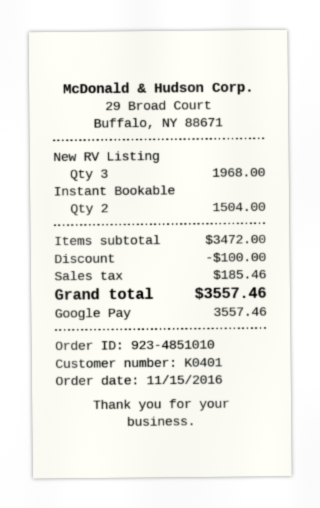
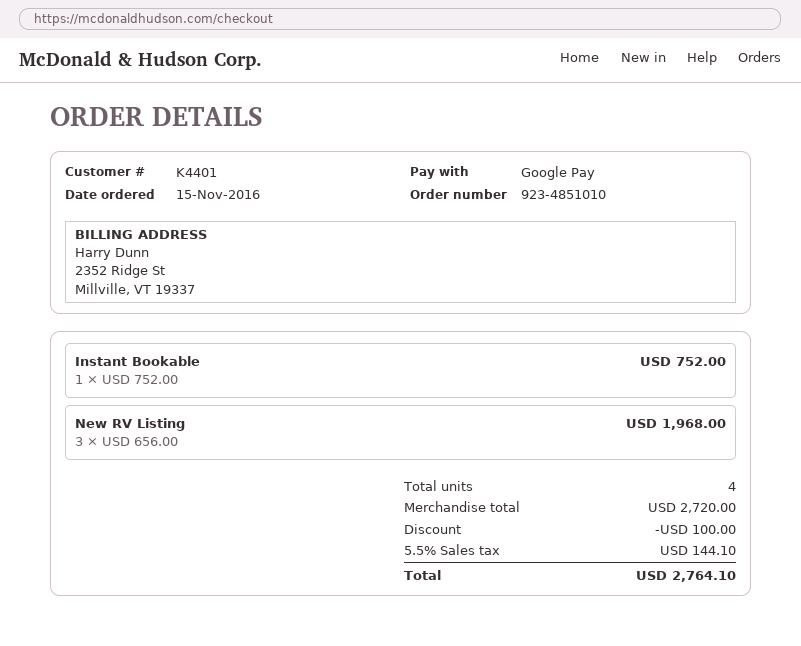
customer number: K0401 -> K4401
Instant Bookable: 2 for 1504.00 -> 1 for 752.00
subtotal: 3472.00 -> 2720.00
tax: 185.46 -> 144.10
total: 3557.46 -> 2764.10

